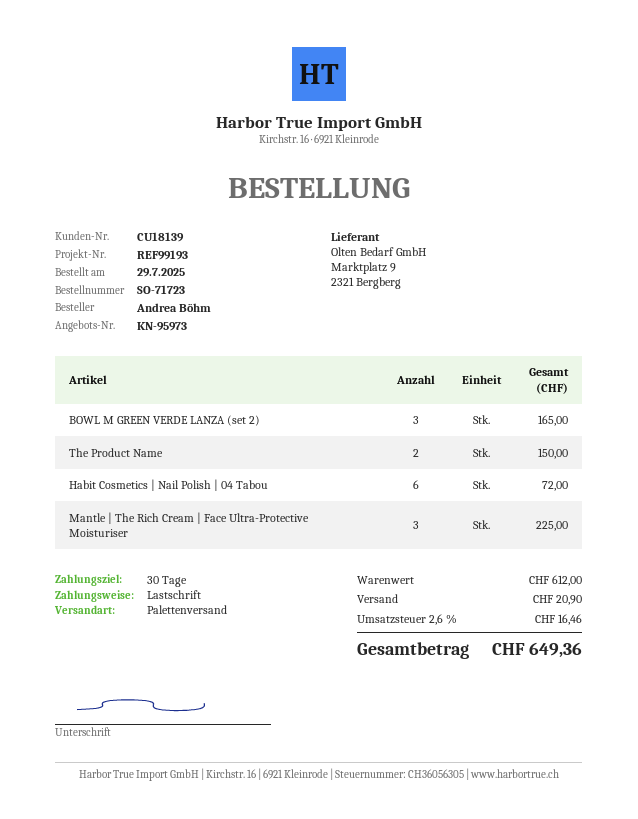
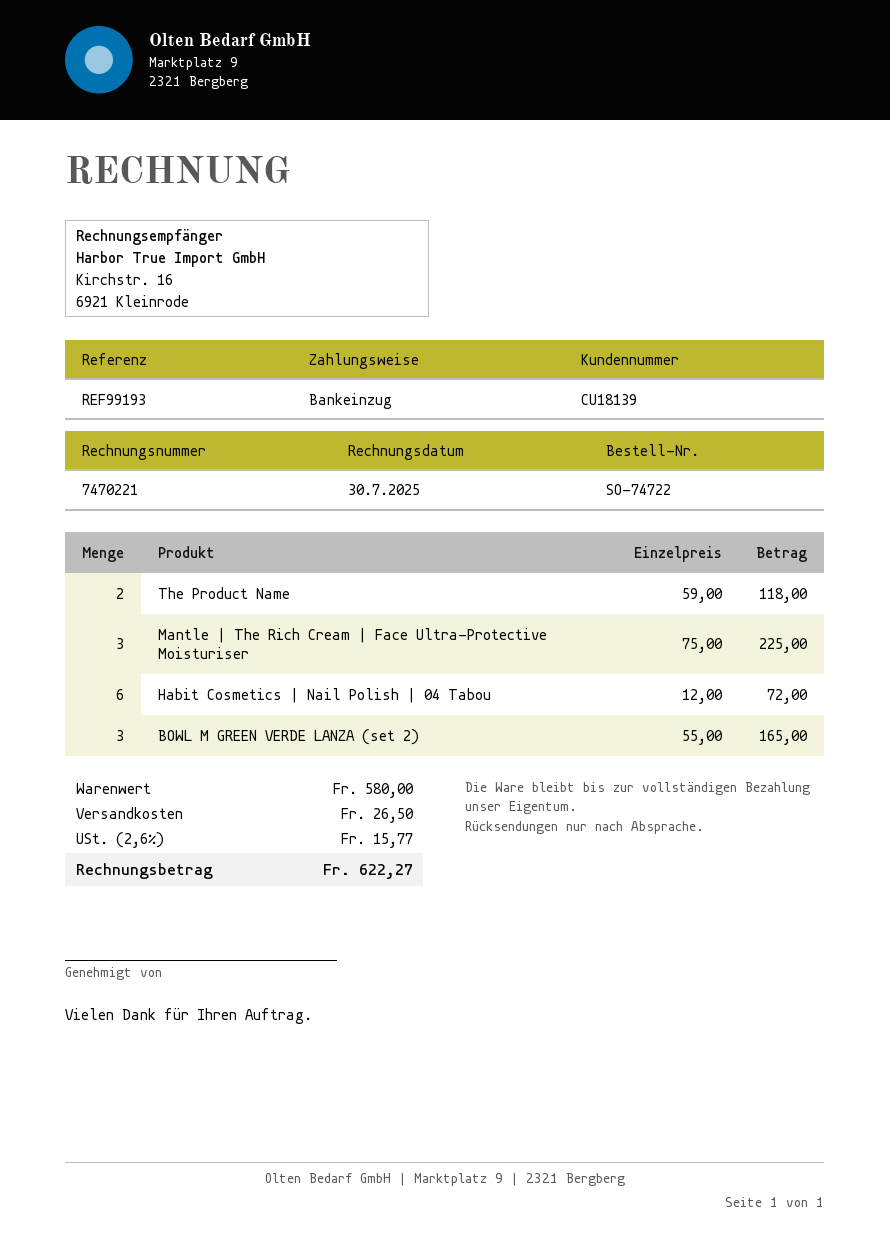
order number: SO-71723 -> SO-74722
The Product Name: 2 for 150.00 -> 2 for 118.00
subtotal: 612.00 -> 580.00
shipping: 20.90 -> 26.50
tax: 2.6% = 16.46 -> 2.6% = 15.77
total: 649.36 -> 622.27

